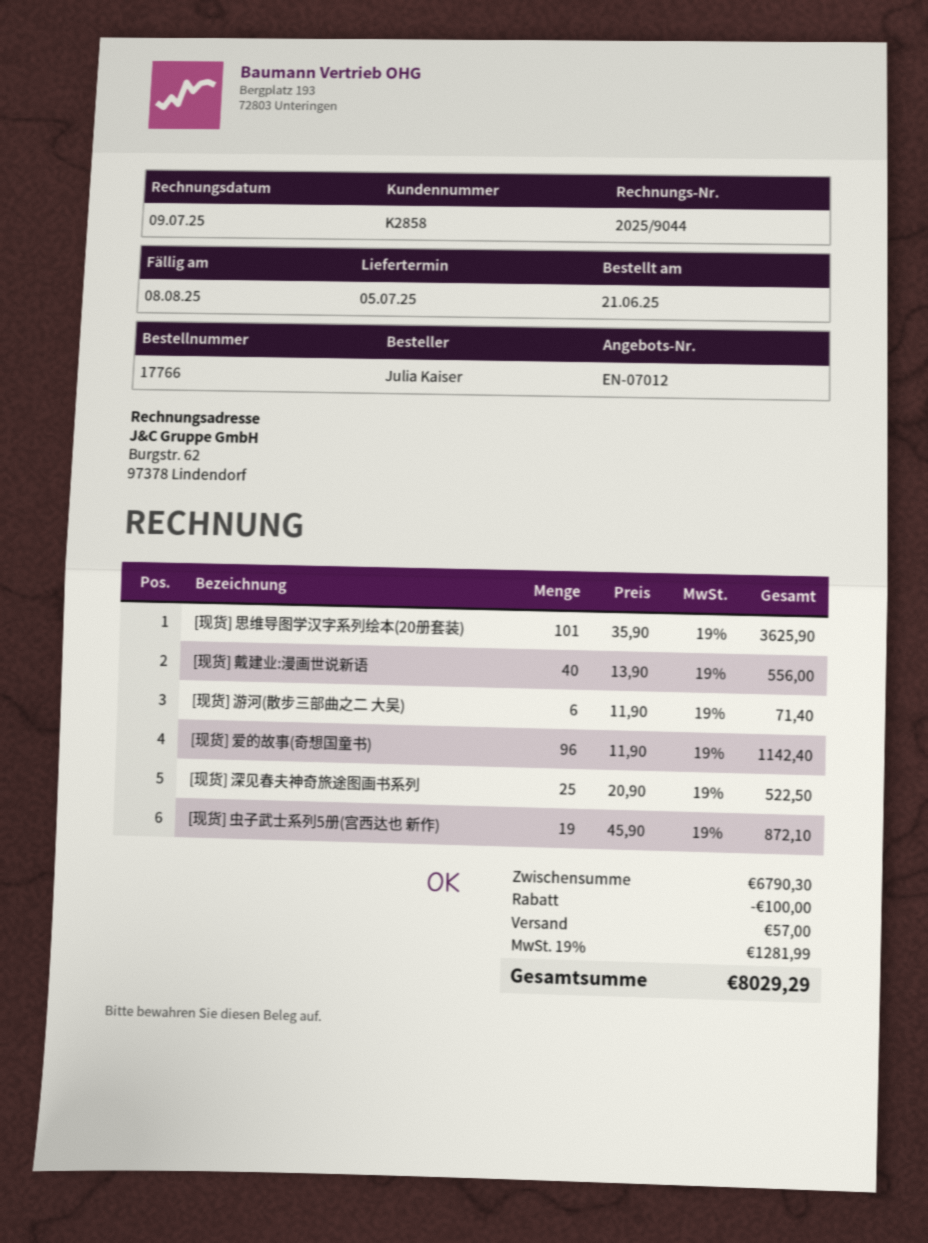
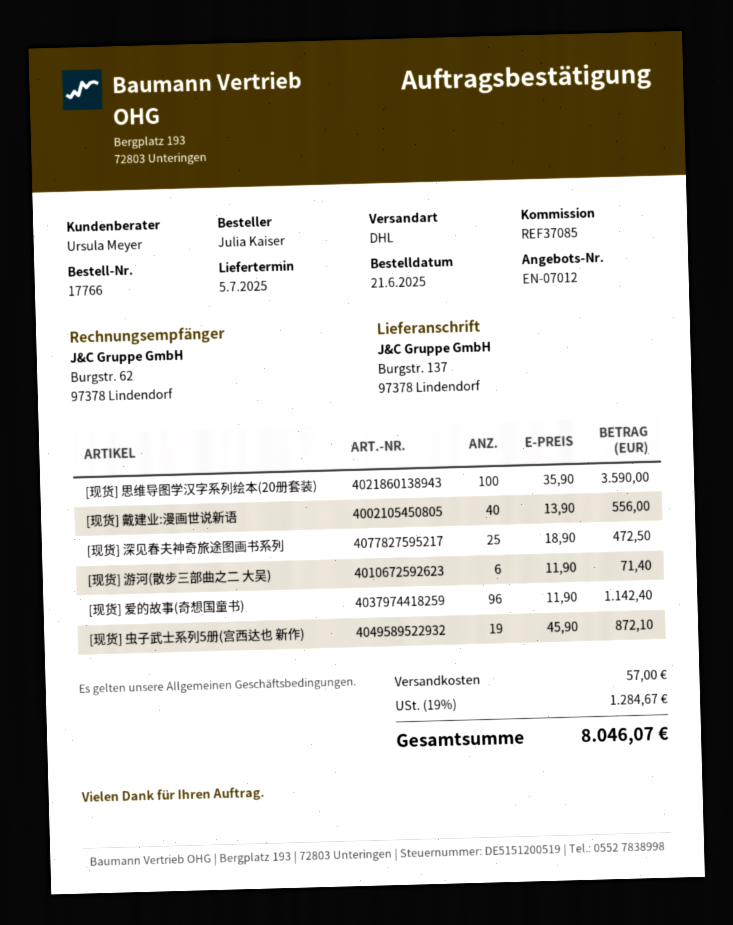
[现货] 思维导图学汉字系列绘本(20册套装): 101 x 35.90 = 3625.90 -> 100 x 35.90 = 3590.00
[现货] 深见春夫神奇旅途图画书系列: 25 x 20.90 = 522.50 -> 25 x 18.90 = 472.50
discount: 100.00 -> none
tax: 19% = 1281.99 -> 19% = 1284.67
total: 8029.29 -> 8046.07

